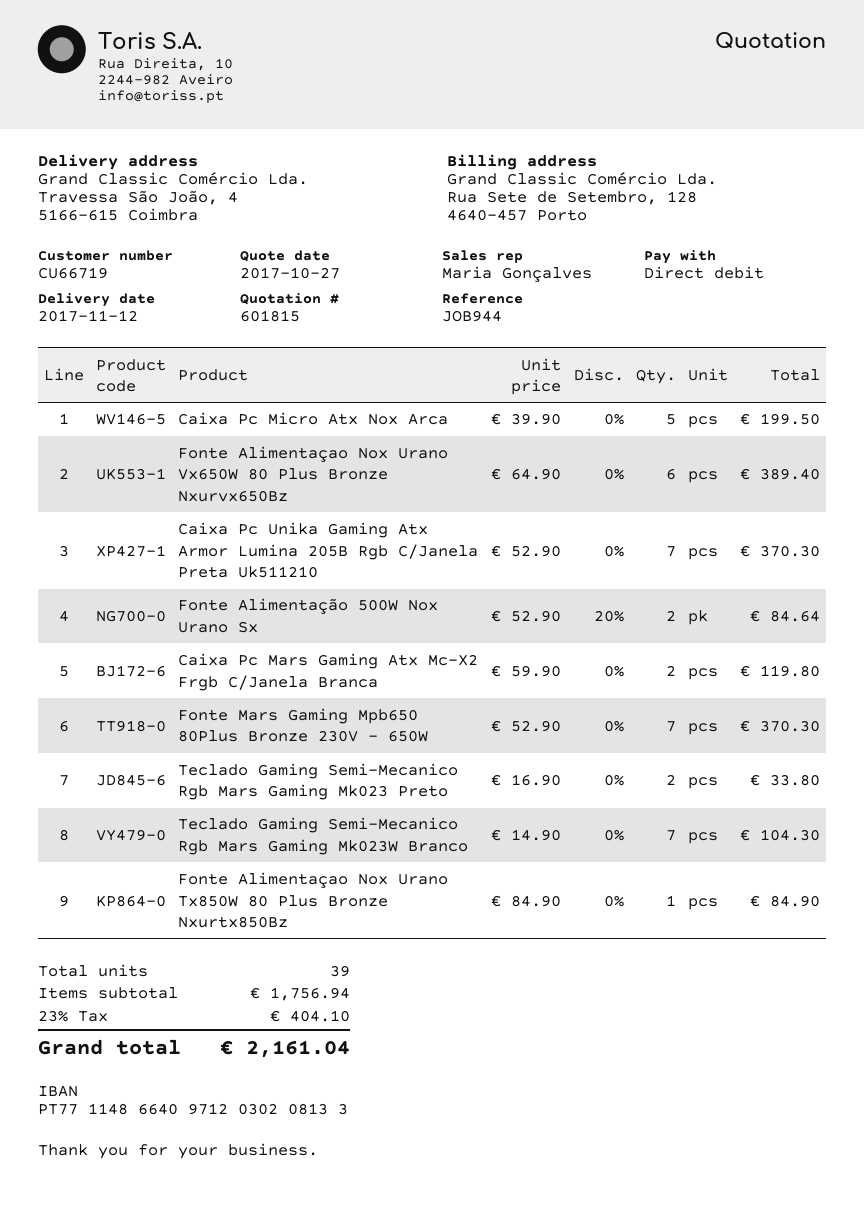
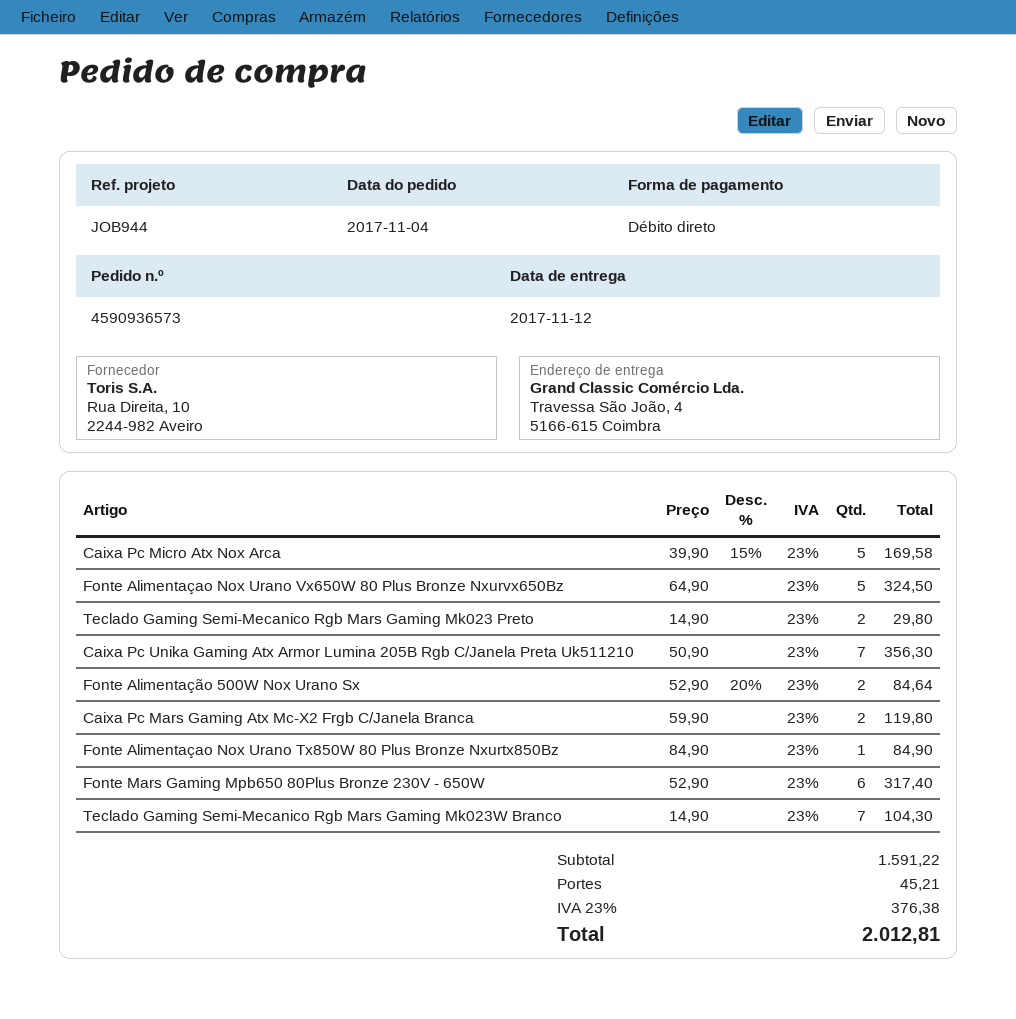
Caixa Pc Micro Atx Nox Arca: 5 x 39.90 = 199.50 -> 5 x 39.90 - 15% = 169.58
Fonte Alimentaçao Nox Urano Vx650W 80 Plus Bronze Nxurvx650Bz: 6 x 64.90 = 389.40 -> 5 x 64.90 = 324.50
Caixa Pc Unika Gaming Atx Armor Lumina 205B Rgb C/Janela Preta Uk511210: 7 x 52.90 = 370.30 -> 7 x 50.90 = 356.30
Fonte Mars Gaming Mpb650 80Plus Bronze 230V - 650W: 7 x 52.90 = 370.30 -> 6 x 52.90 = 317.40
Teclado Gaming Semi-Mecanico Rgb Mars Gaming Mk023 Preto: 2 x 16.90 = 33.80 -> 2 x 14.90 = 29.80
subtotal: 1756.94 -> 1591.22
shipping: none -> 45.21
tax: 23% = 404.10 -> 23% = 376.38
total: 2161.04 -> 2012.81

